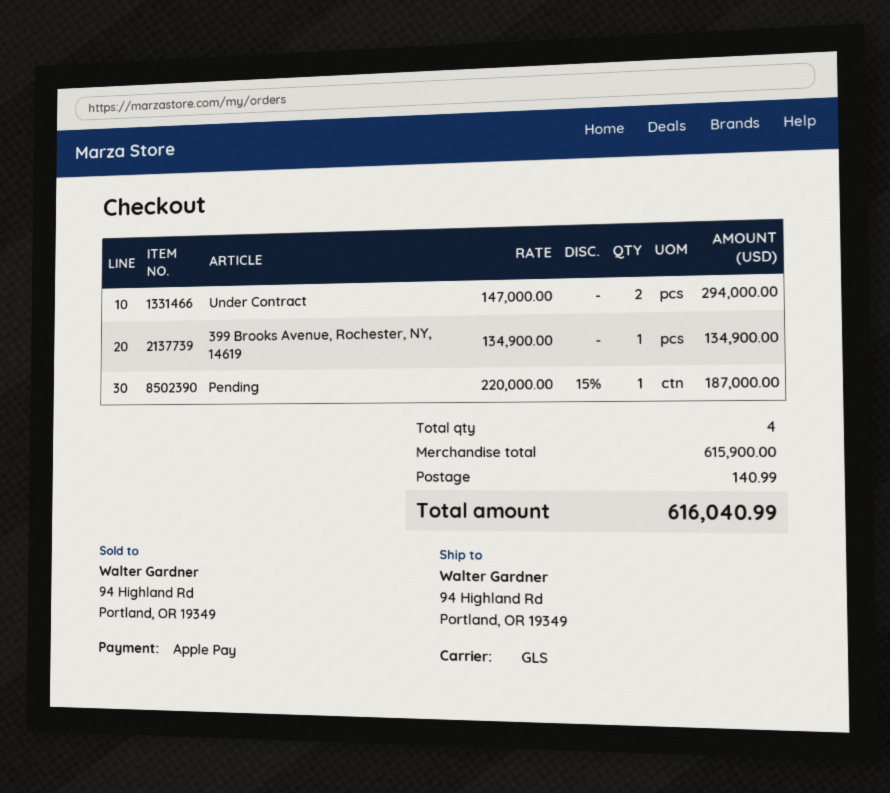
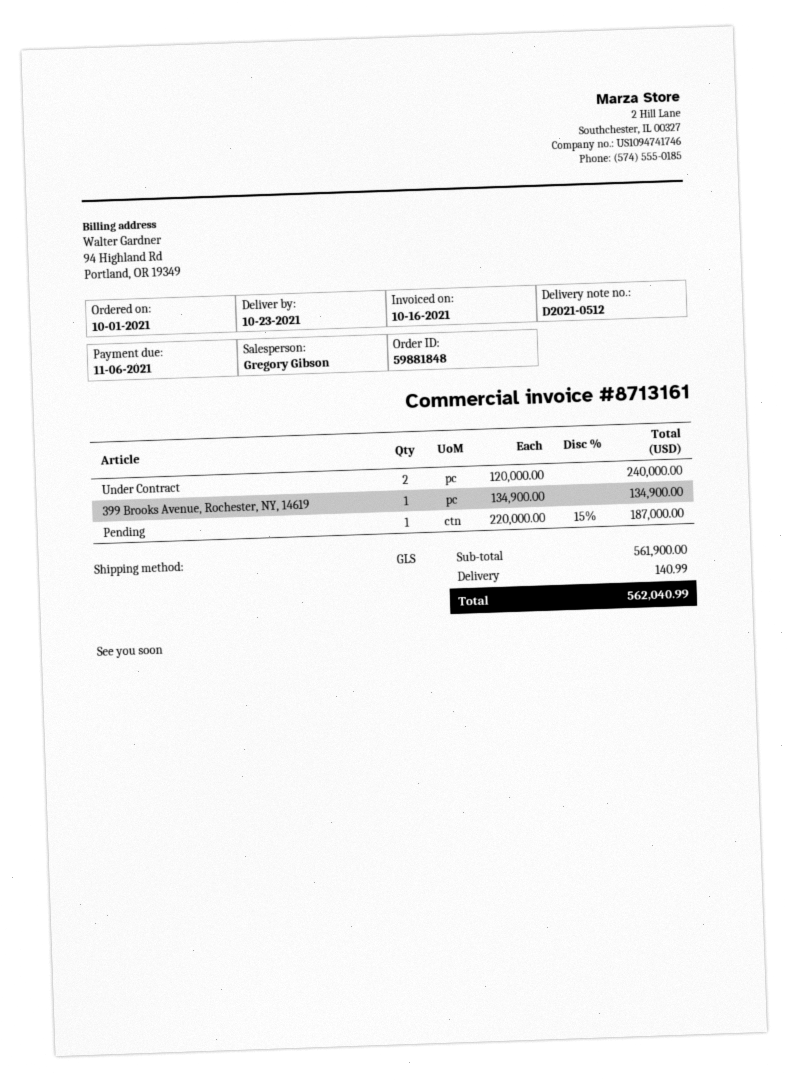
Under Contract: 2 x 147000.00 = 294000.00 -> 2 x 120000.00 = 240000.00
subtotal: 615900.00 -> 561900.00
total: 616040.99 -> 562040.99

